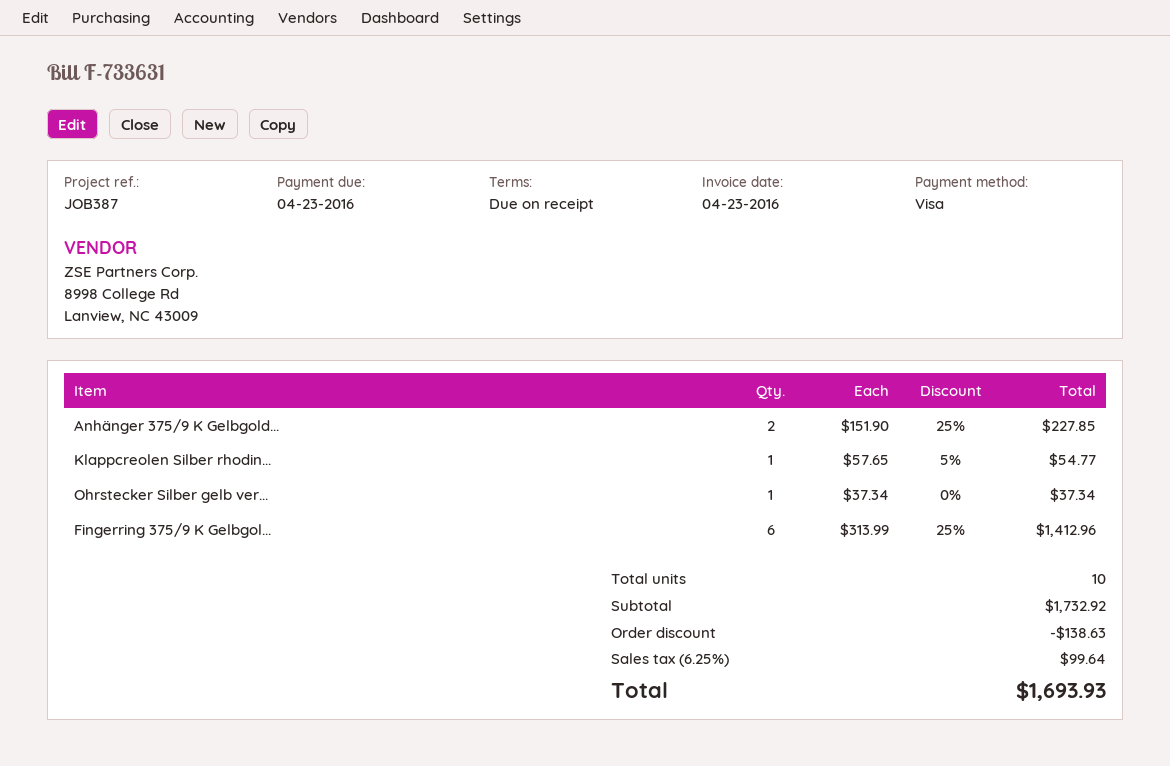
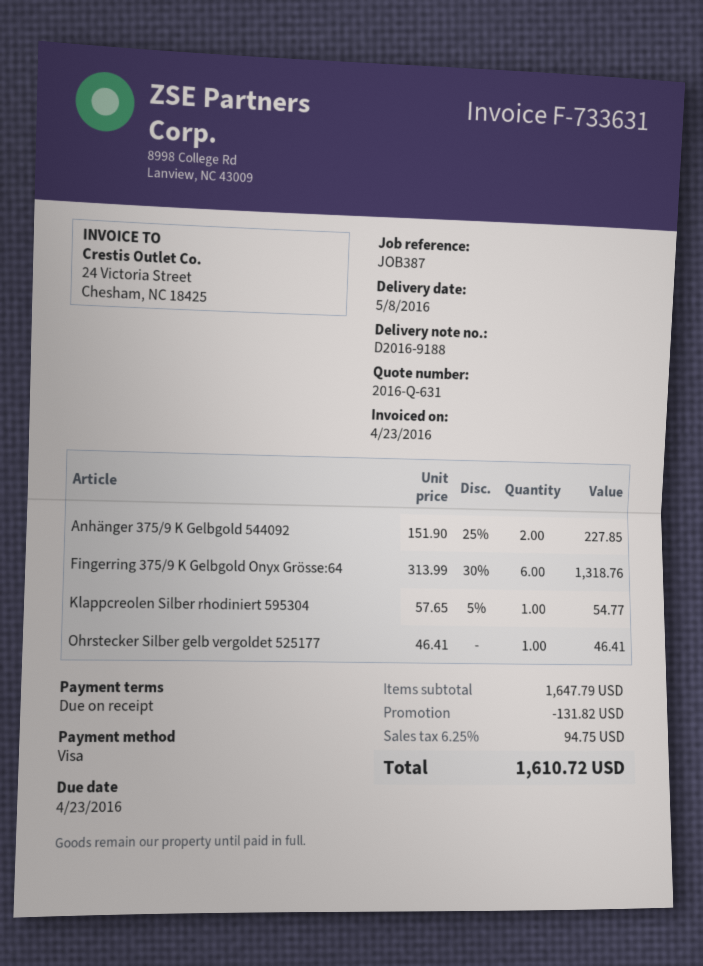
Ohrstecker Silber gelb ver...: 1 x 37.34 = 37.34 -> 1 x 46.41 = 46.41
Fingerring 375/9 K Gelbgol...: 6 x 313.99 - 25% = 1412.96 -> 6 x 313.99 - 30% = 1318.76
subtotal: 1732.92 -> 1647.79
discount: 138.63 -> 131.82
tax: 6.25% = 99.64 -> 6.25% = 94.75
total: 1693.93 -> 1610.72

